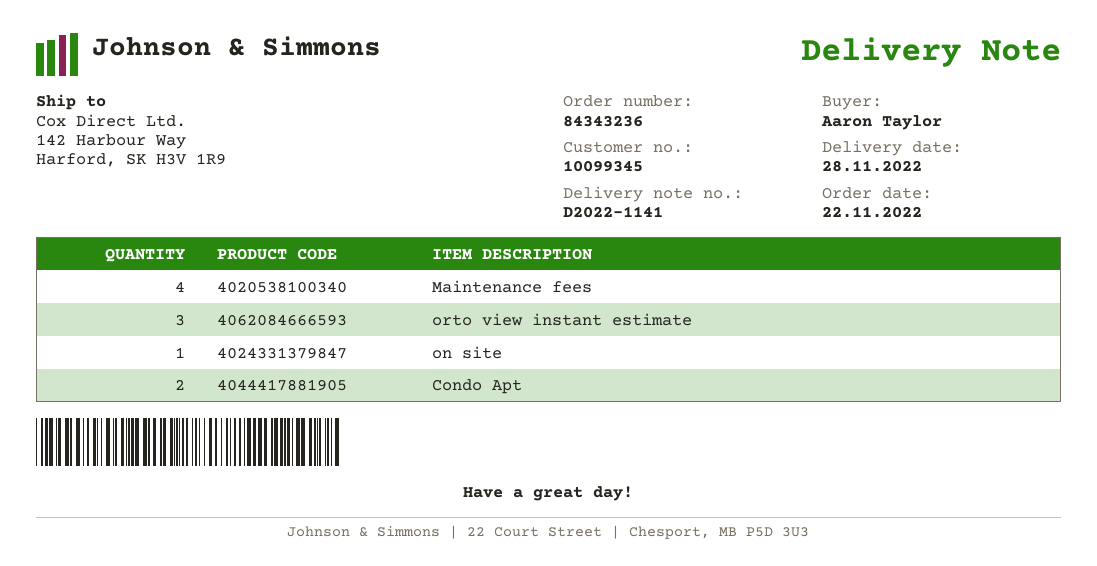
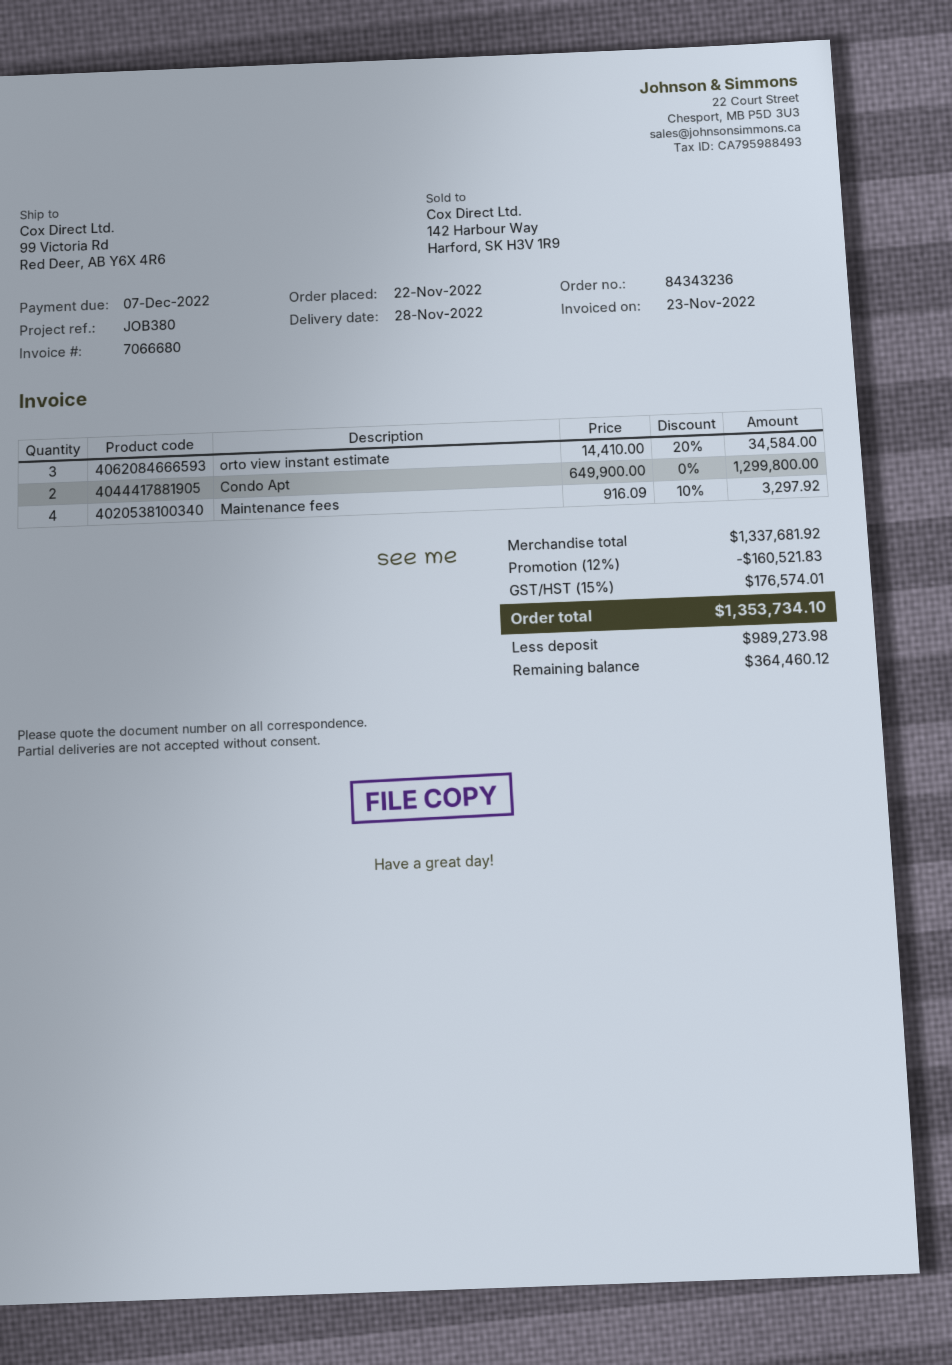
ship to: 142 Harbour Way, Harford, SK H3V 1R9 -> 99 Victoria Rd, Red Deer, AB Y6X 4R6
on site: 1 -> none

